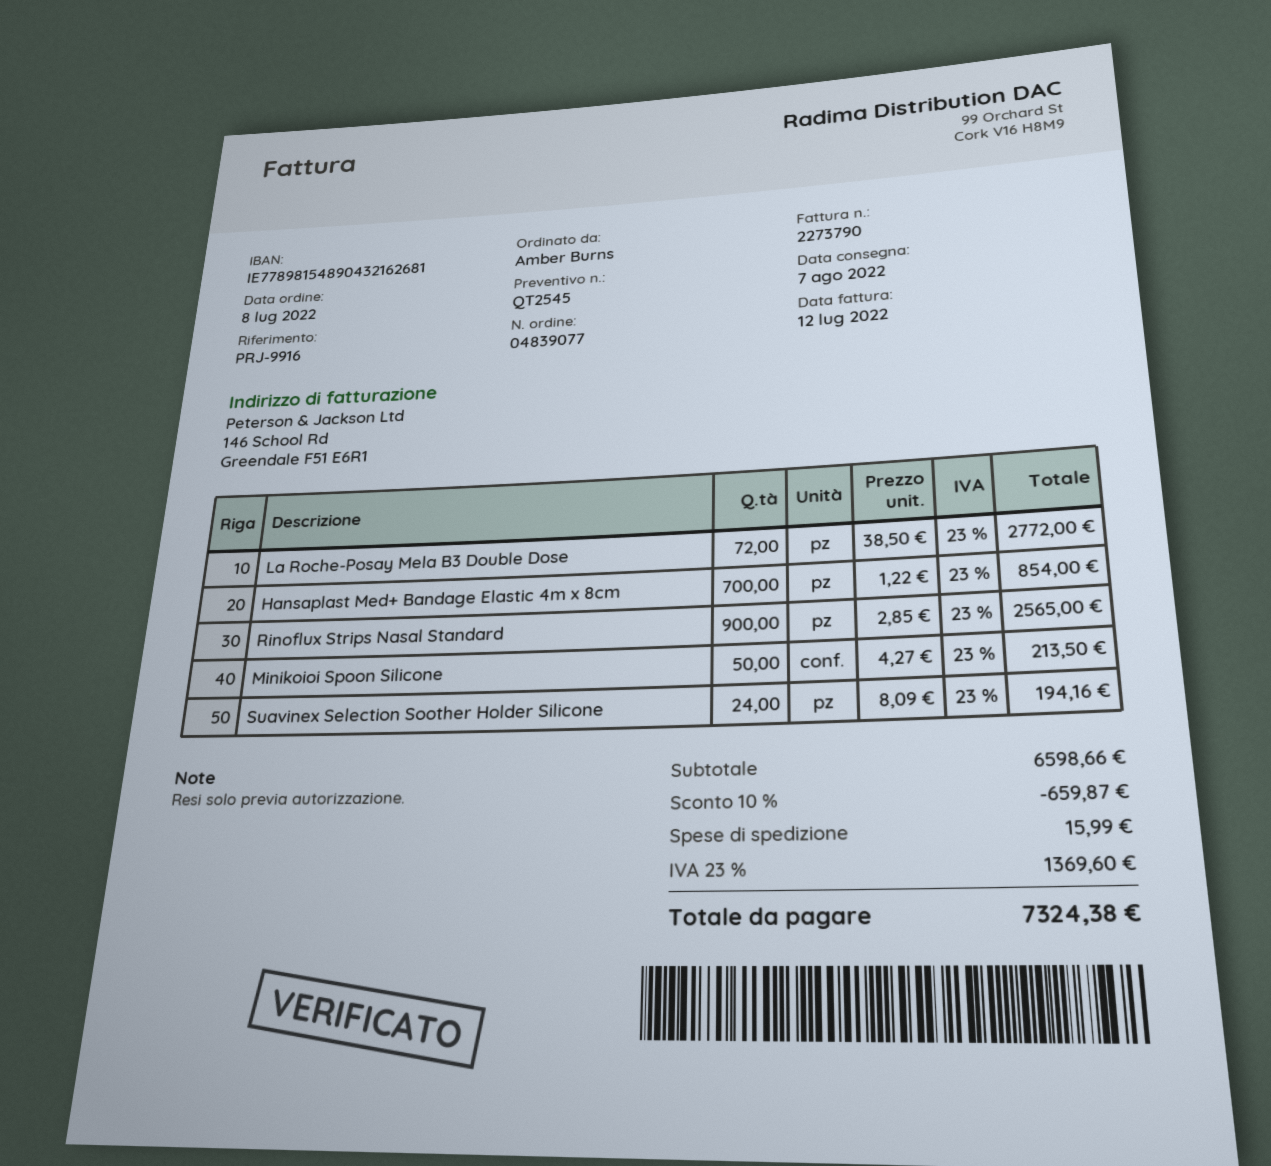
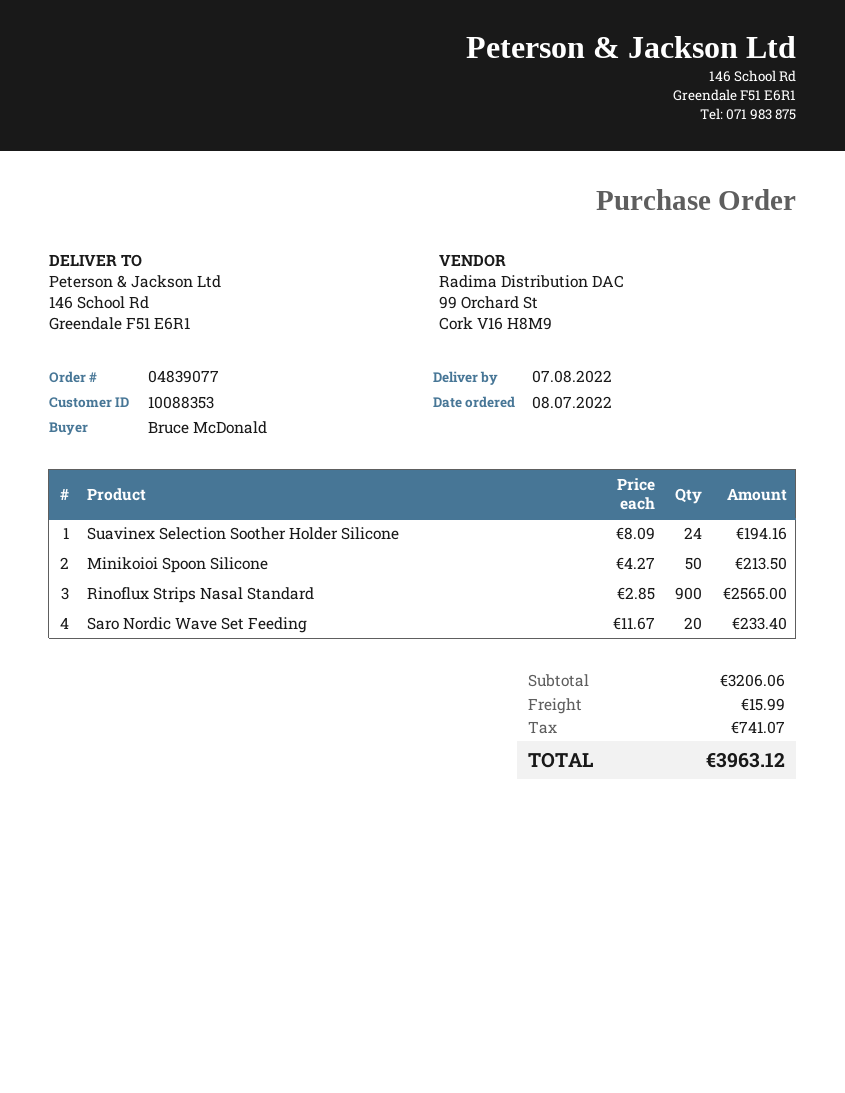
ordered by: Amber Burns -> Bruce McDonald
La Roche-Posay Mela B3 Double Dose: 72 x 38.50 = 2772.00 -> none
Hansaplast Med+ Bandage Elastic 4m x 8cm: 700 x 1.22 = 854.00 -> none
Saro Nordic Wave Set Feeding: none -> 20 x 11.67 = 233.40
subtotal: 6598.66 -> 3206.06
discount: 10% = 659.87 -> none
tax: 1369.60 -> 741.07
total: 7324.38 -> 3963.12

